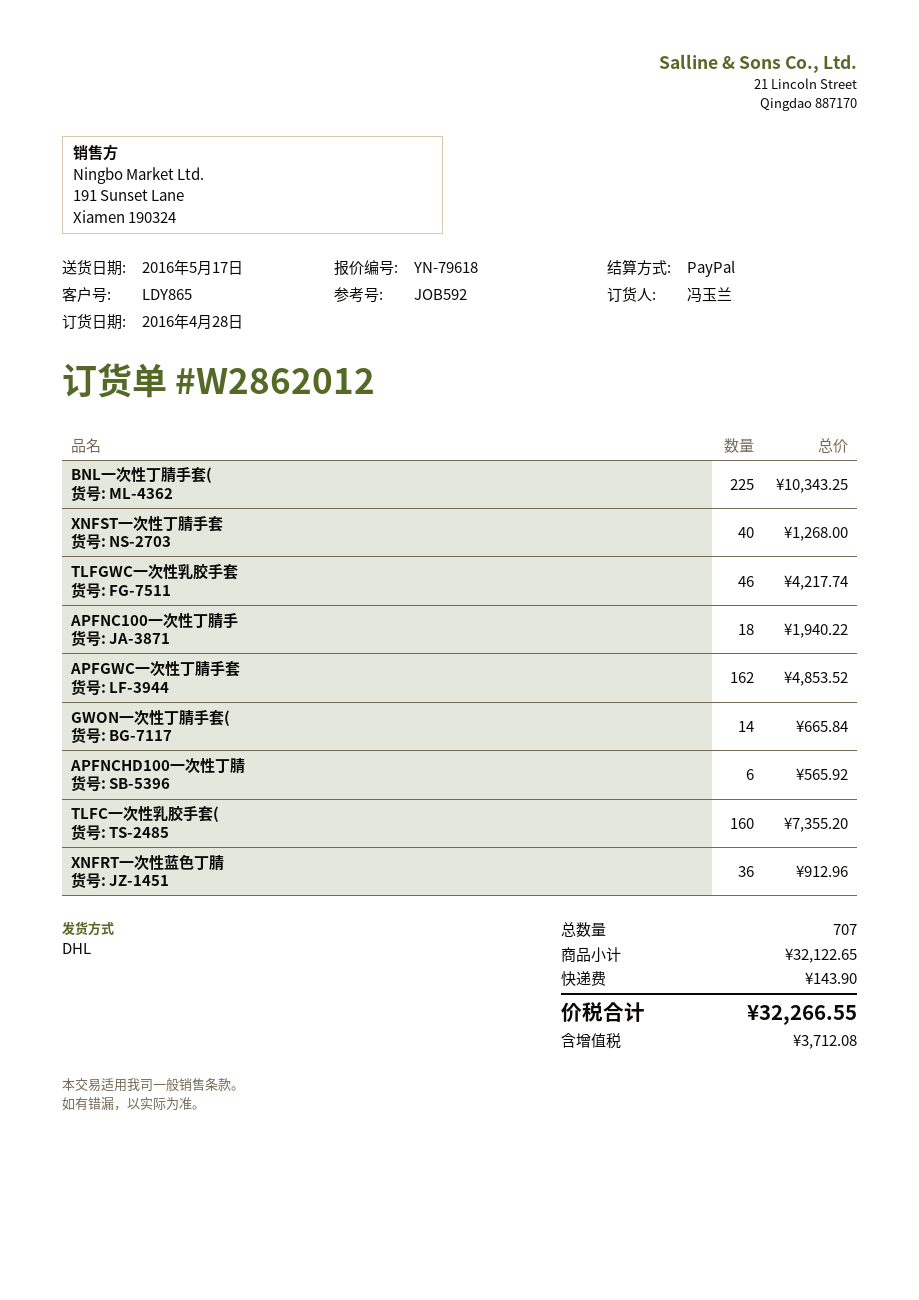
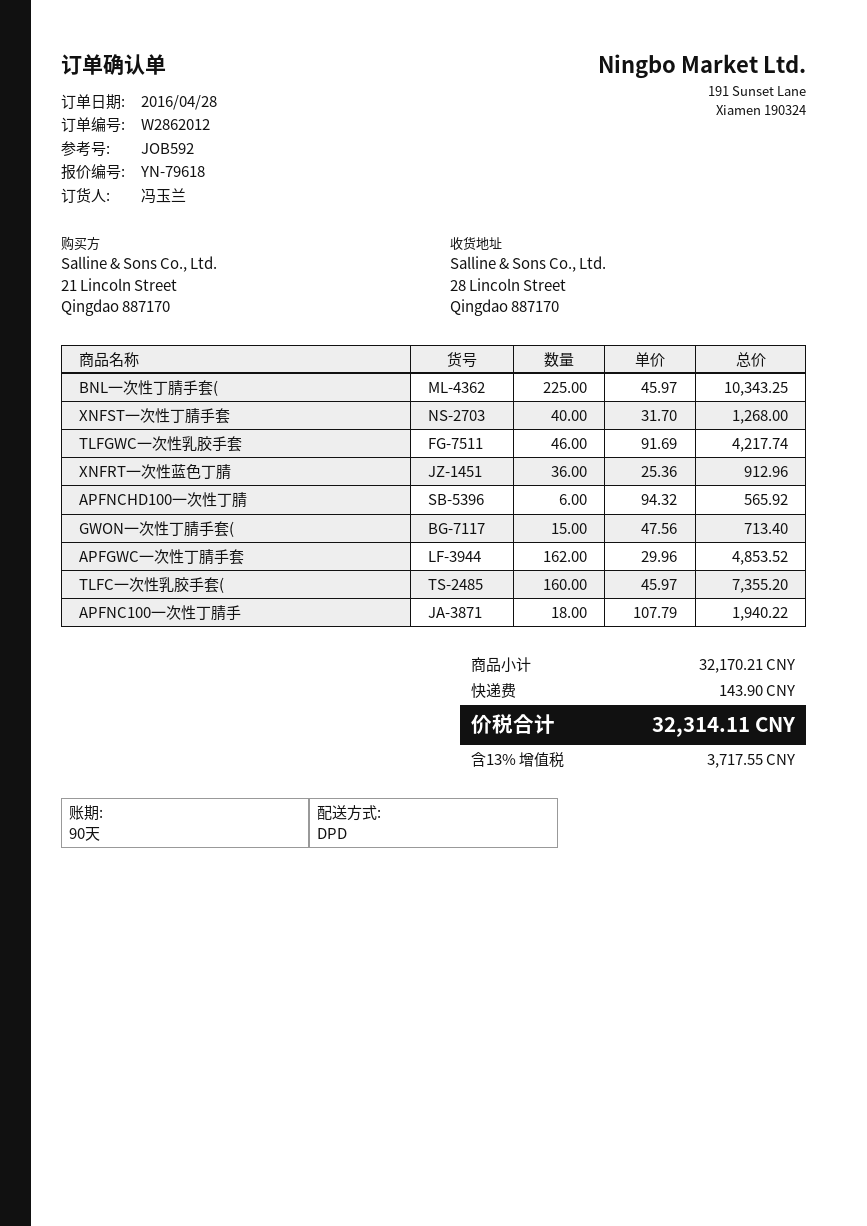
shipping method: DHL -> DPD
GWON一次性丁腈手套(: 14 for 665.84 -> 15 for 713.40
subtotal: 32122.65 -> 32170.21
tax: 3712.08 -> 3717.55
total: 32266.55 -> 32314.11

